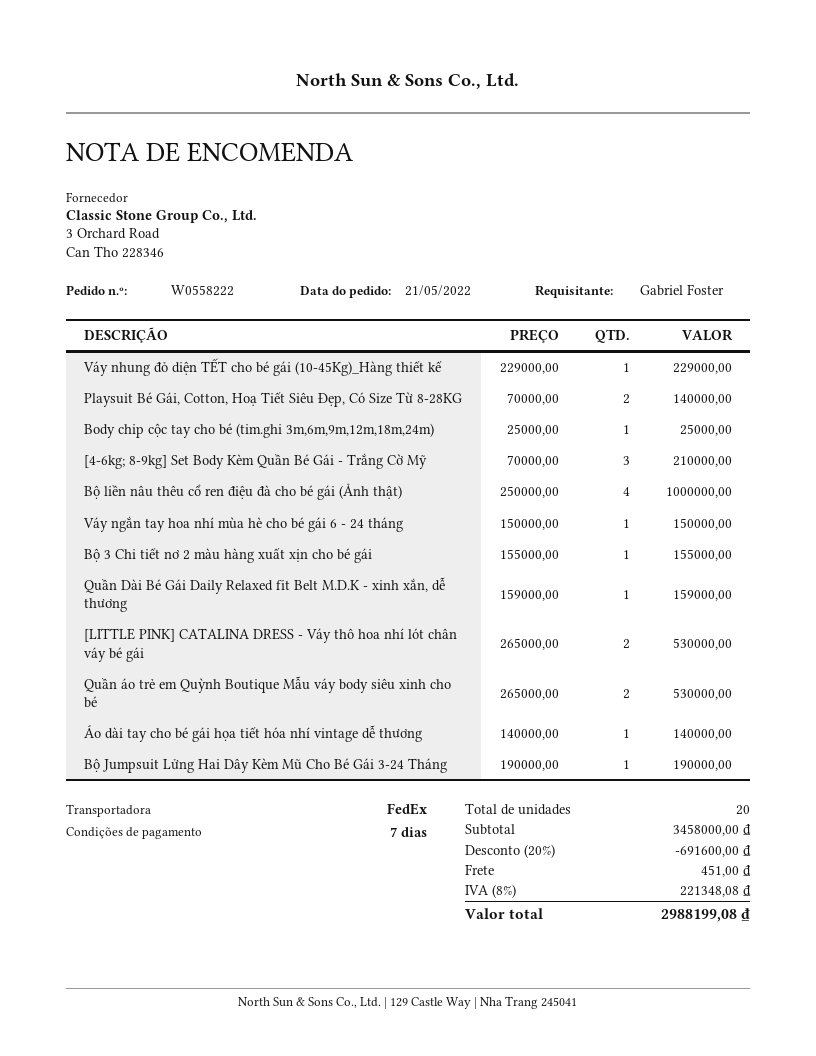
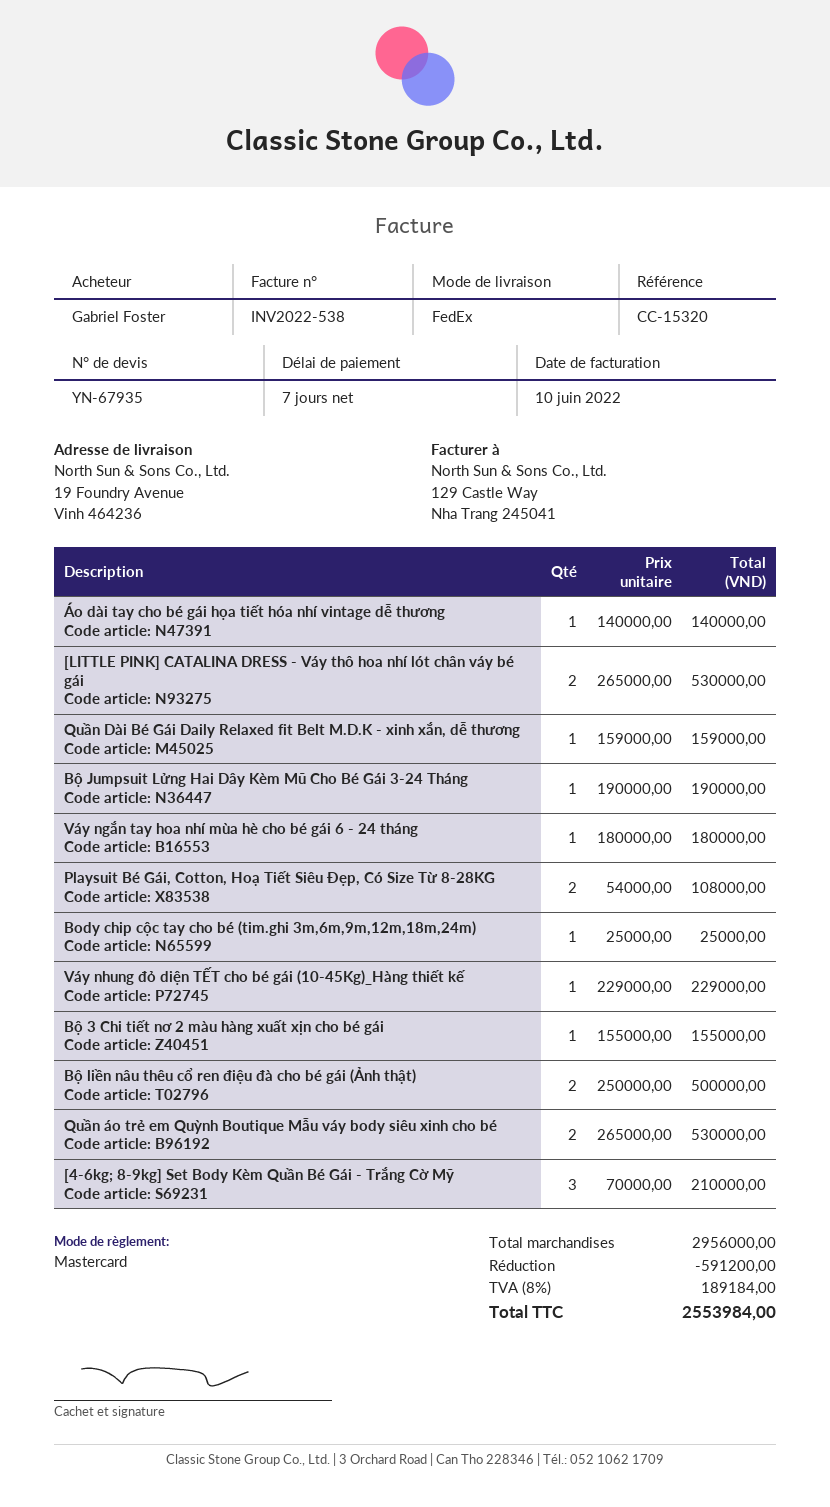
Playsuit Bé Gái, Cotton, Hoạ Tiết Siêu Đẹp, Có Size Từ 8-28KG: 2 x 70000.00 = 140000.00 -> 2 x 54000.00 = 108000.00
Bộ liền nâu thêu cổ ren điệu đà cho bé gái (Ảnh thật): 4 x 250000.00 = 1000000.00 -> 2 x 250000.00 = 500000.00
Váy ngắn tay hoa nhí mùa hè cho bé gái 6 - 24 tháng: 1 x 150000.00 = 150000.00 -> 1 x 180000.00 = 180000.00
subtotal: 3458000.00 -> 2956000.00
discount: 691600.00 -> 591200.00
shipping: 451.00 -> none
tax: 8% = 221348.08 -> 8% = 189184.00
total: 2988199.08 -> 2553984.00

